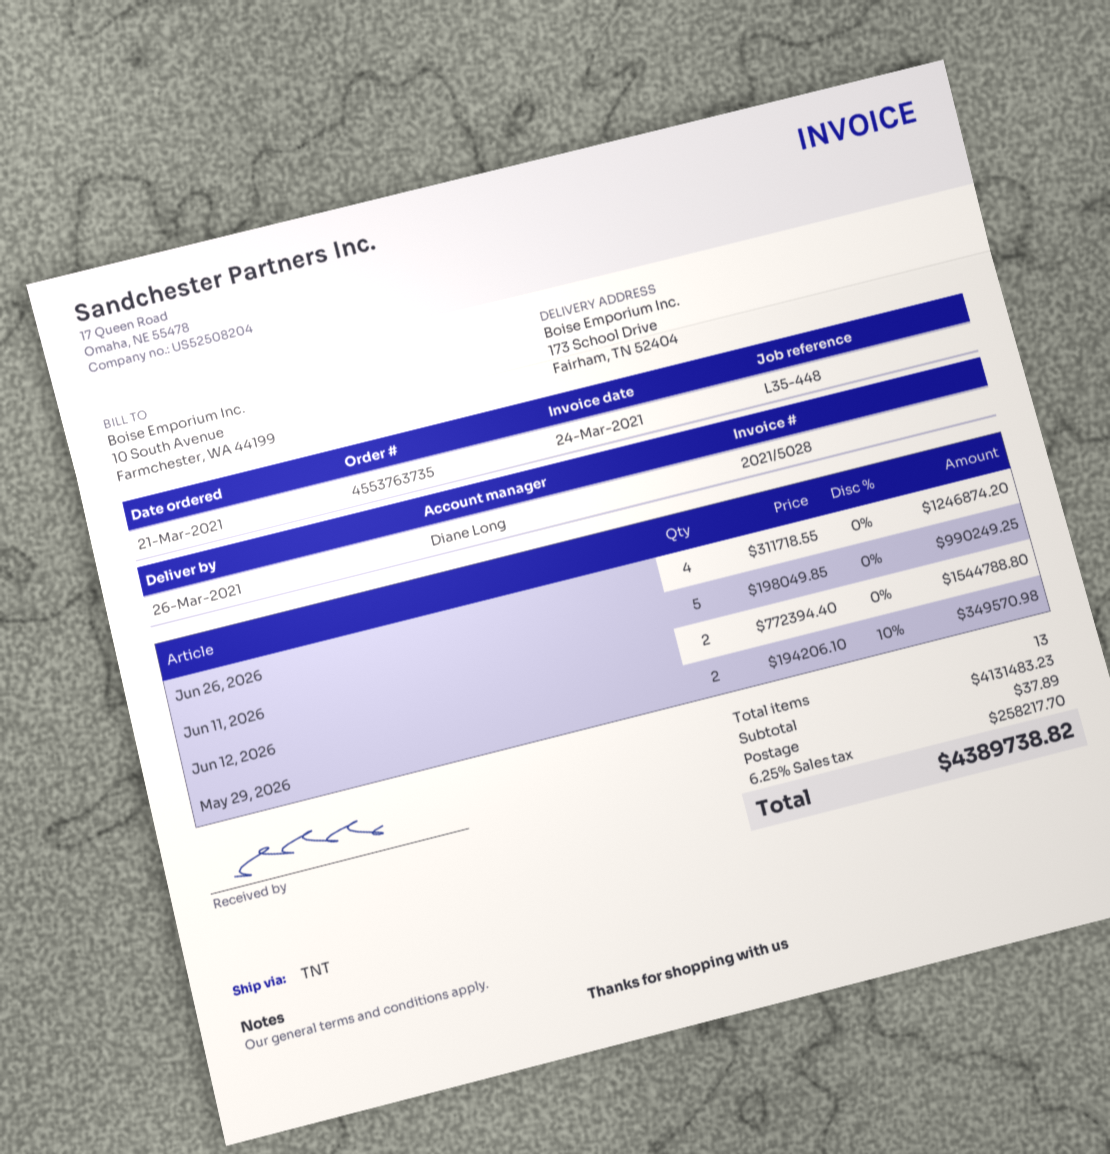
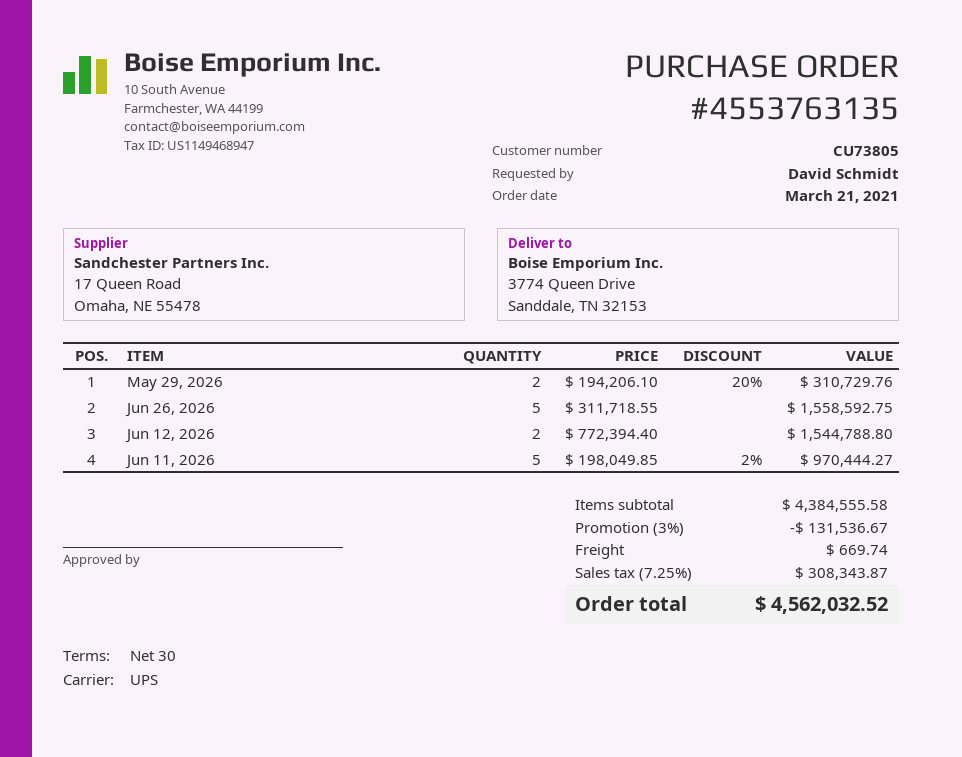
order number: 4553763735 -> 4553763135
shipping method: TNT -> UPS
ship to: 173 School Drive, Fairham, TN 52404 -> 3774 Queen Drive, Sanddale, TN 32153
Jun 26, 2026: 4 x 311718.55 = 1246874.20 -> 5 x 311718.55 = 1558592.75
Jun 11, 2026: 5 x 198049.85 = 990249.25 -> 5 x 198049.85 - 2% = 970444.27
May 29, 2026: 2 x 194206.10 - 10% = 349570.98 -> 2 x 194206.10 - 20% = 310729.76
subtotal: 4131483.23 -> 4384555.58
discount: none -> 3% = 131536.67
shipping: 37.89 -> 669.74
tax: 6.25% = 258217.70 -> 7.25% = 308343.87
total: 4389738.82 -> 4562032.52

